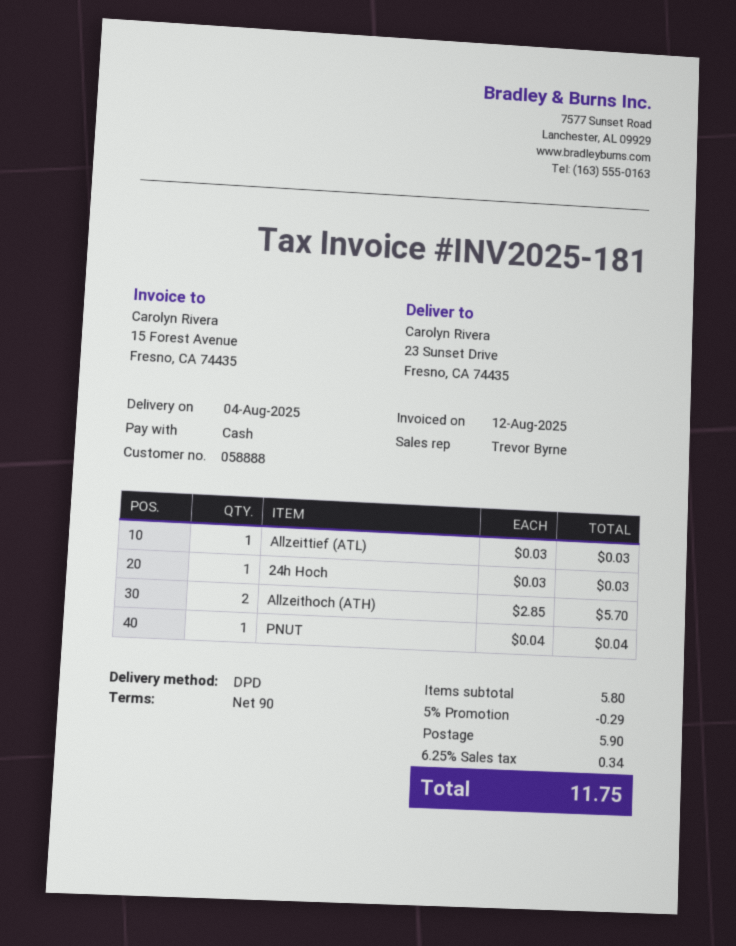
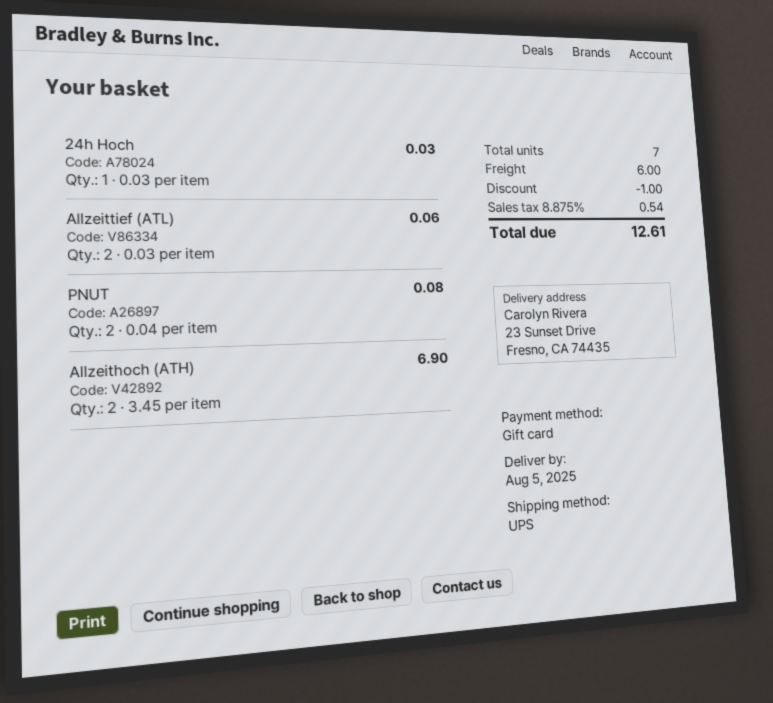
delivery date: 2025-08-04 -> 2025-08-05
payment method: cash -> gift card
shipping method: DPD -> UPS
Allzeittief (ATL): 1 x 0.03 = 0.03 -> 2 x 0.03 = 0.06
Allzeithoch (ATH): 2 x 2.85 = 5.70 -> 2 x 3.45 = 6.90
PNUT: 1 x 0.04 = 0.04 -> 2 x 0.04 = 0.08
discount: 0.29 -> 1.00
shipping: 5.90 -> 6.00
tax: 6.25% = 0.34 -> 8.875% = 0.54
total: 11.75 -> 12.61

